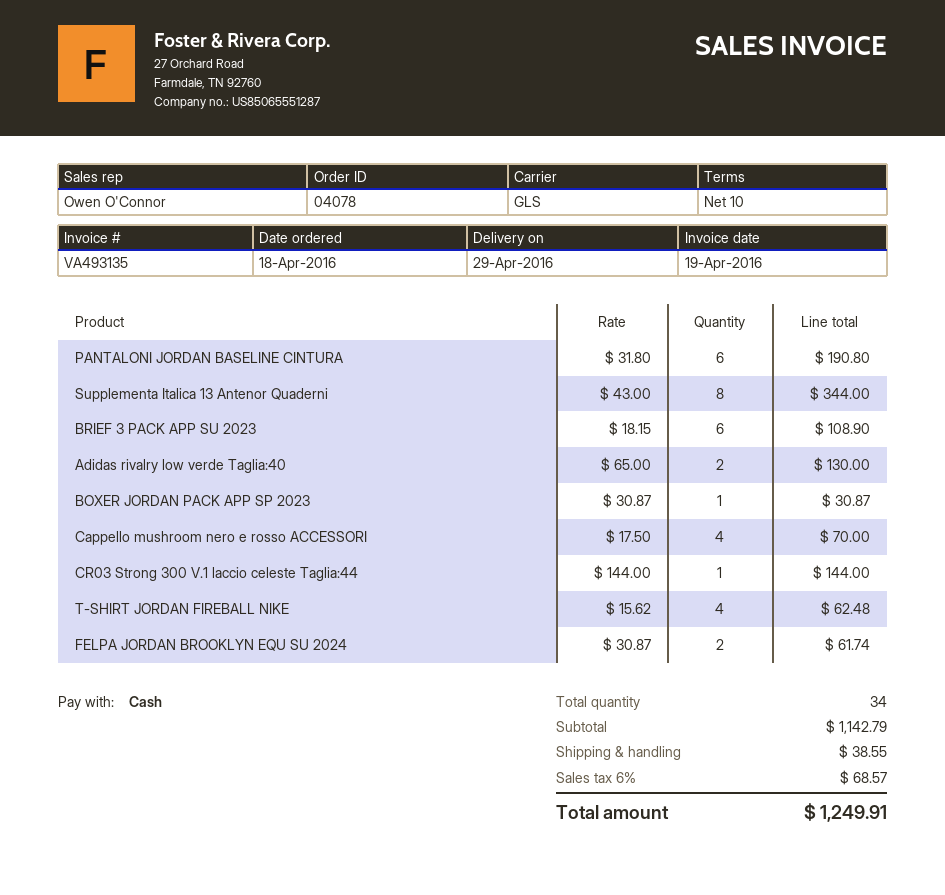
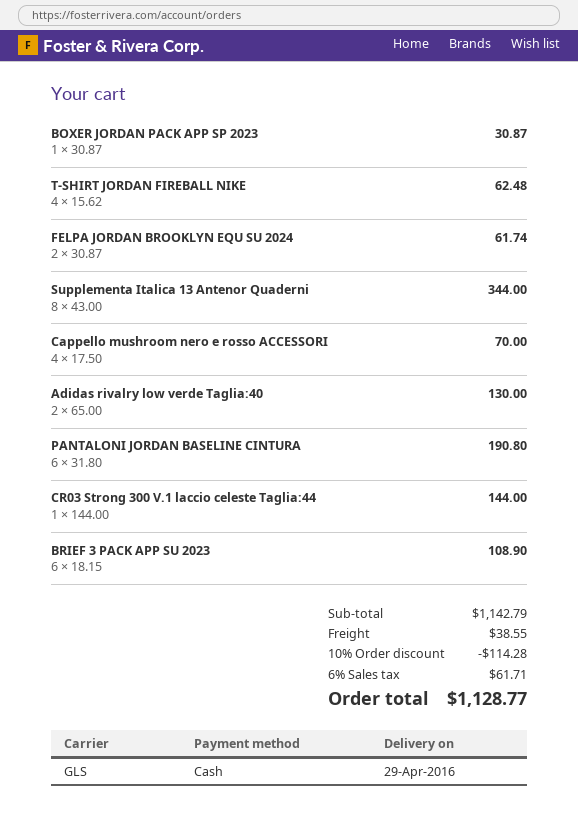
discount: none -> 10% = 114.28
tax: 6% = 68.57 -> 6% = 61.71
total: 1249.91 -> 1128.77

